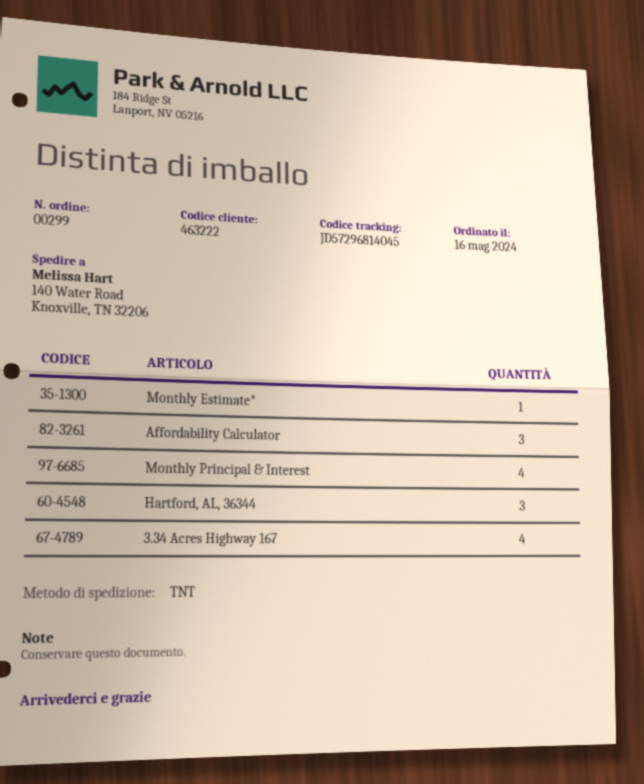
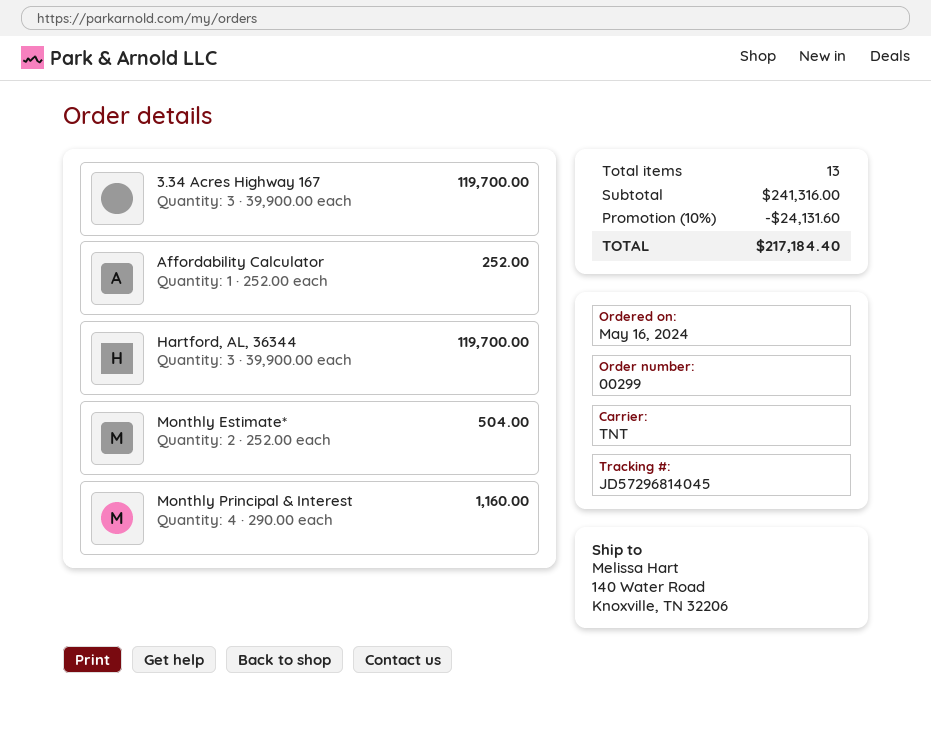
Monthly Estimate*: 1 -> 2
Affordability Calculator: 3 -> 1
3.34 Acres Highway 167: 4 -> 3

